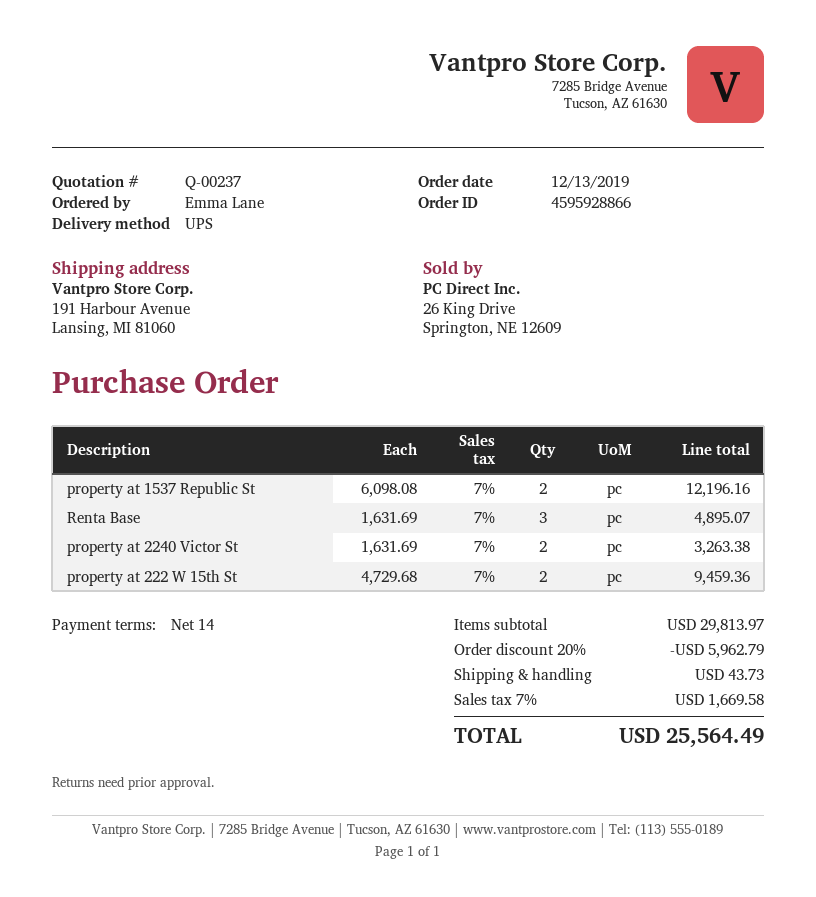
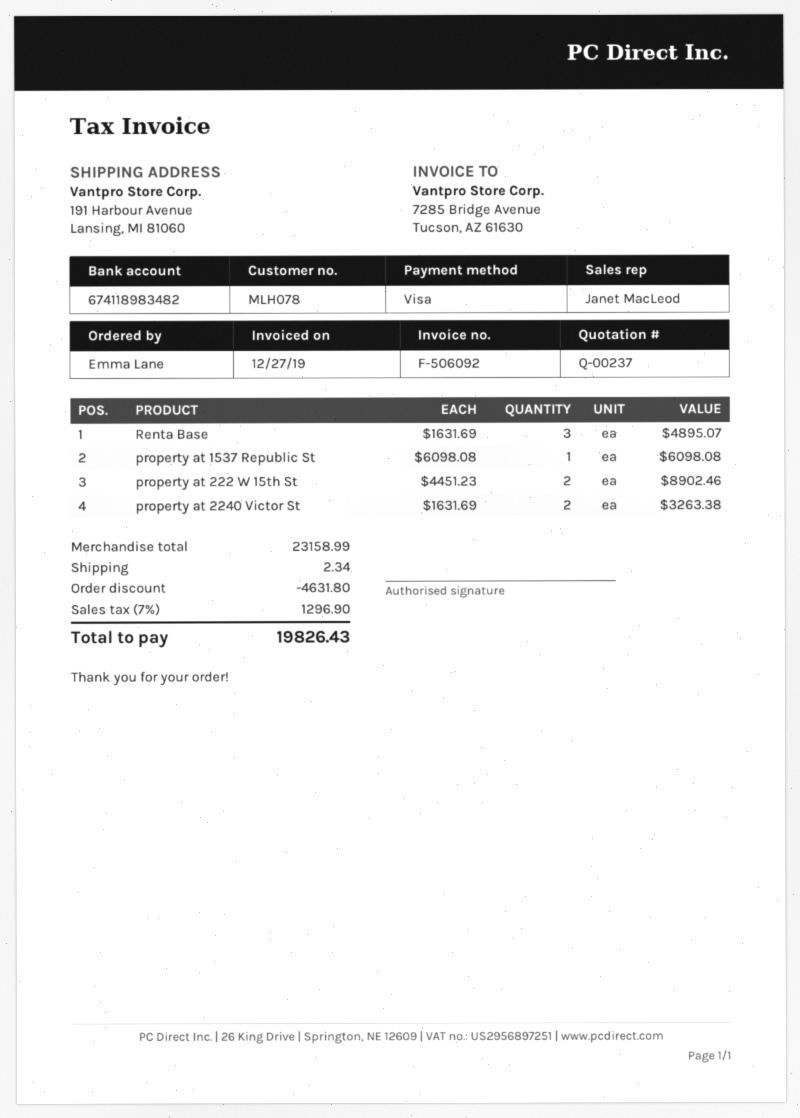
property at 1537 Republic St: 2 x 6098.08 = 12196.16 -> 1 x 6098.08 = 6098.08
property at 222 W 15th St: 2 x 4729.68 = 9459.36 -> 2 x 4451.23 = 8902.46
subtotal: 29813.97 -> 23158.99
discount: 5962.79 -> 4631.80
shipping: 43.73 -> 2.34
tax: 7% = 1669.58 -> 7% = 1296.90
total: 25564.49 -> 19826.43

